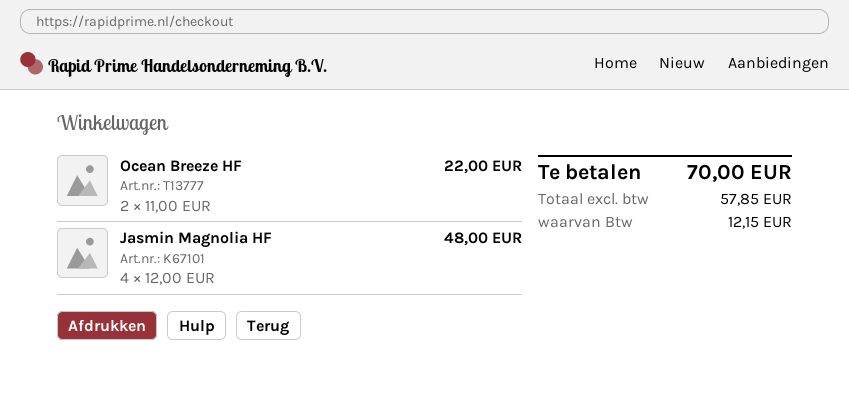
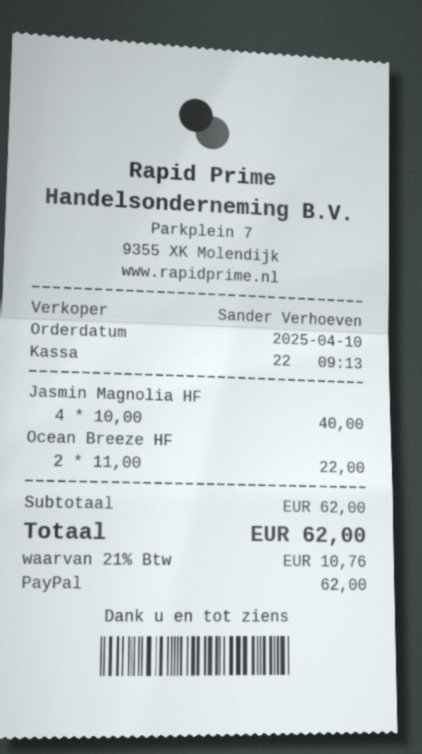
Jasmin Magnolia HF: 4 x 12.00 = 48.00 -> 4 x 10.00 = 40.00
tax: 12.15 -> 10.76
total: 70.00 -> 62.00

